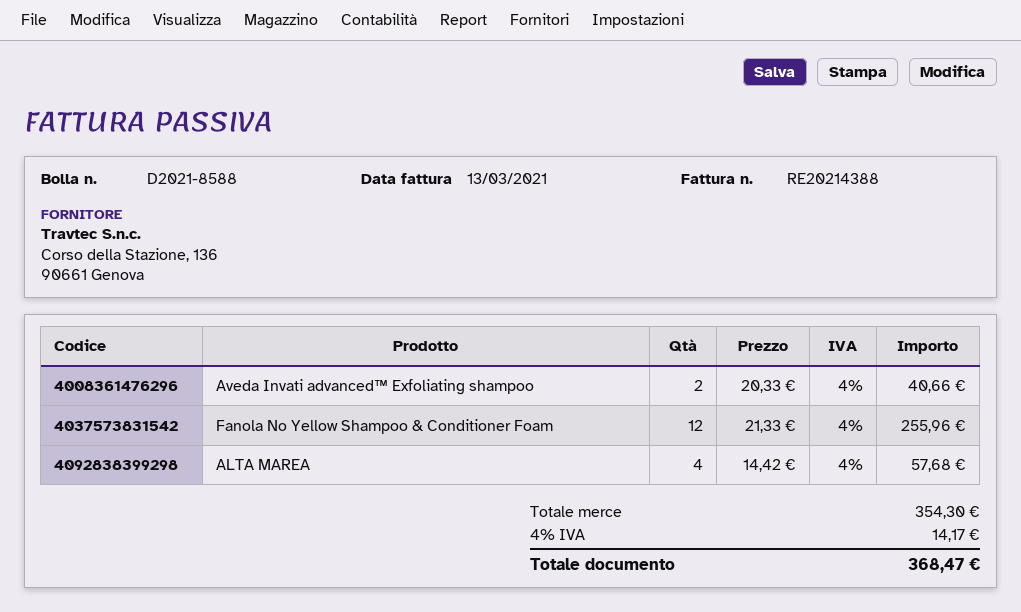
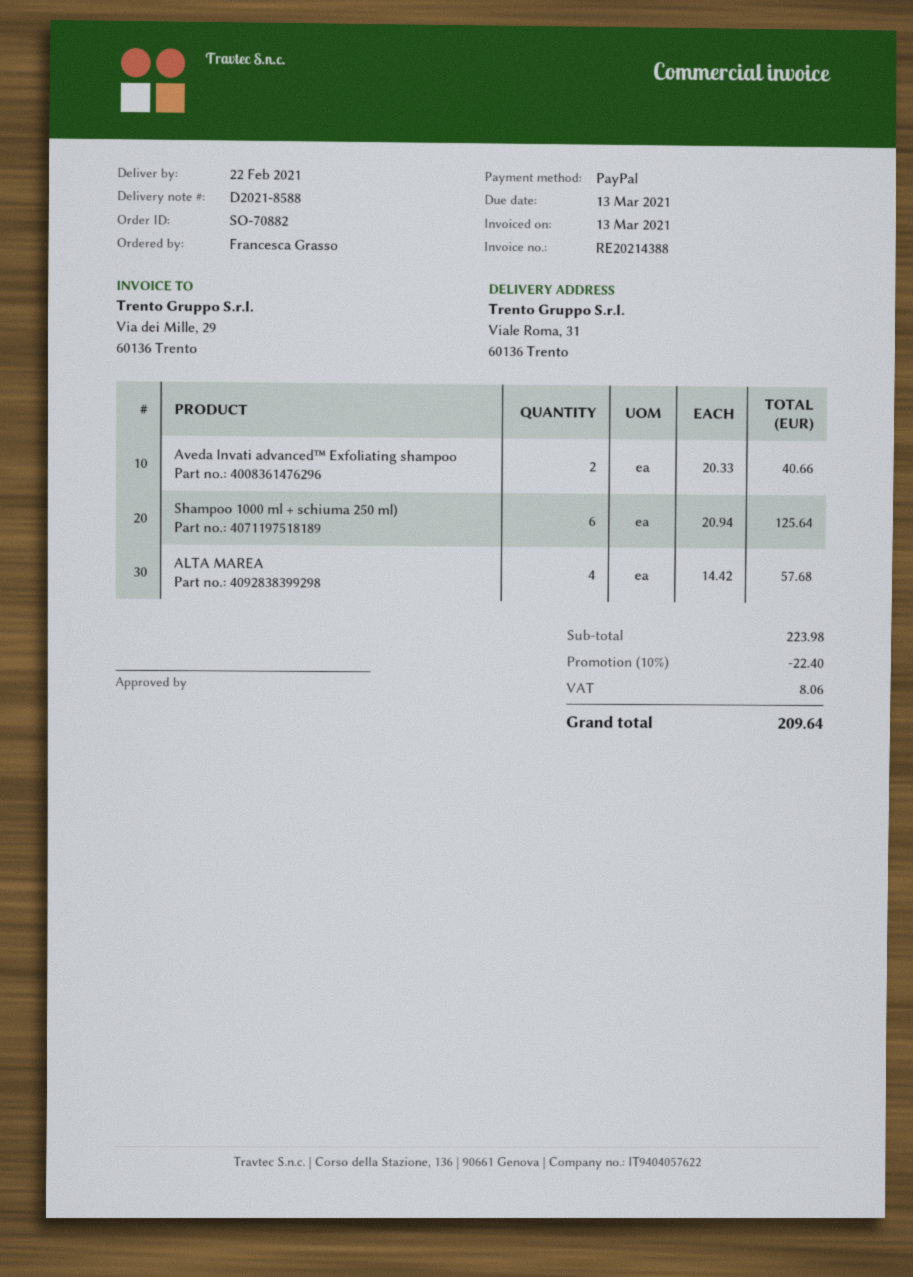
Fanola No Yellow Shampoo & Conditioner Foam: 12 x 21.33 = 255.96 -> none
Shampoo 1000 ml + schiuma 250 ml): none -> 6 x 20.94 = 125.64
subtotal: 354.30 -> 223.98
discount: none -> 10% = 22.40
tax: 14.17 -> 8.06
total: 368.47 -> 209.64

